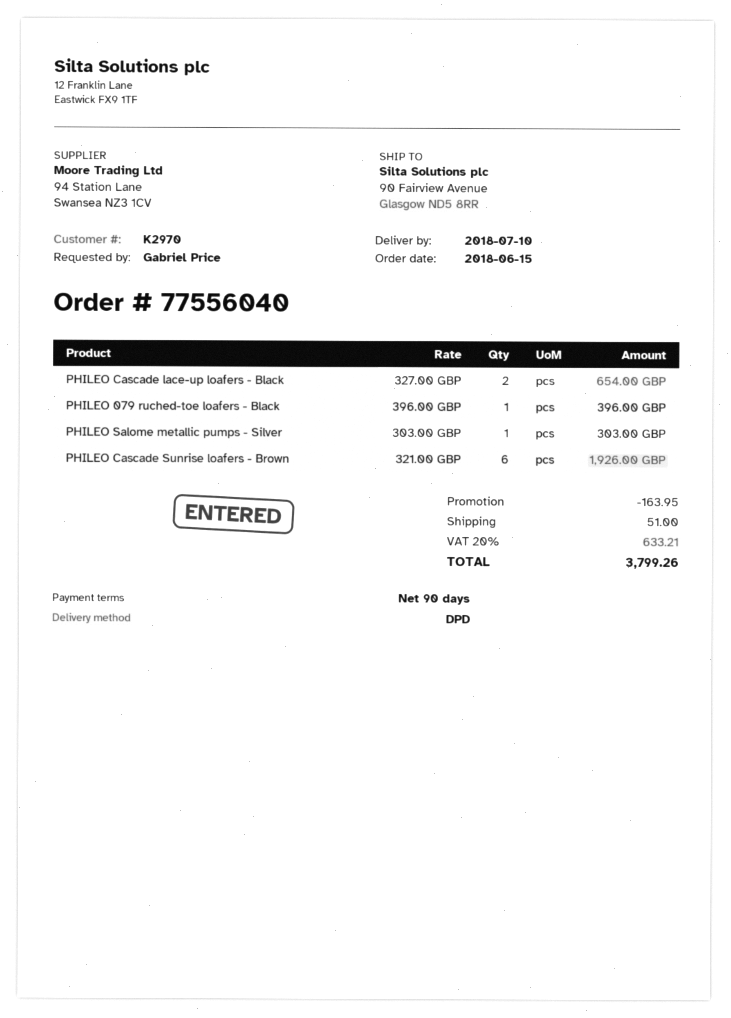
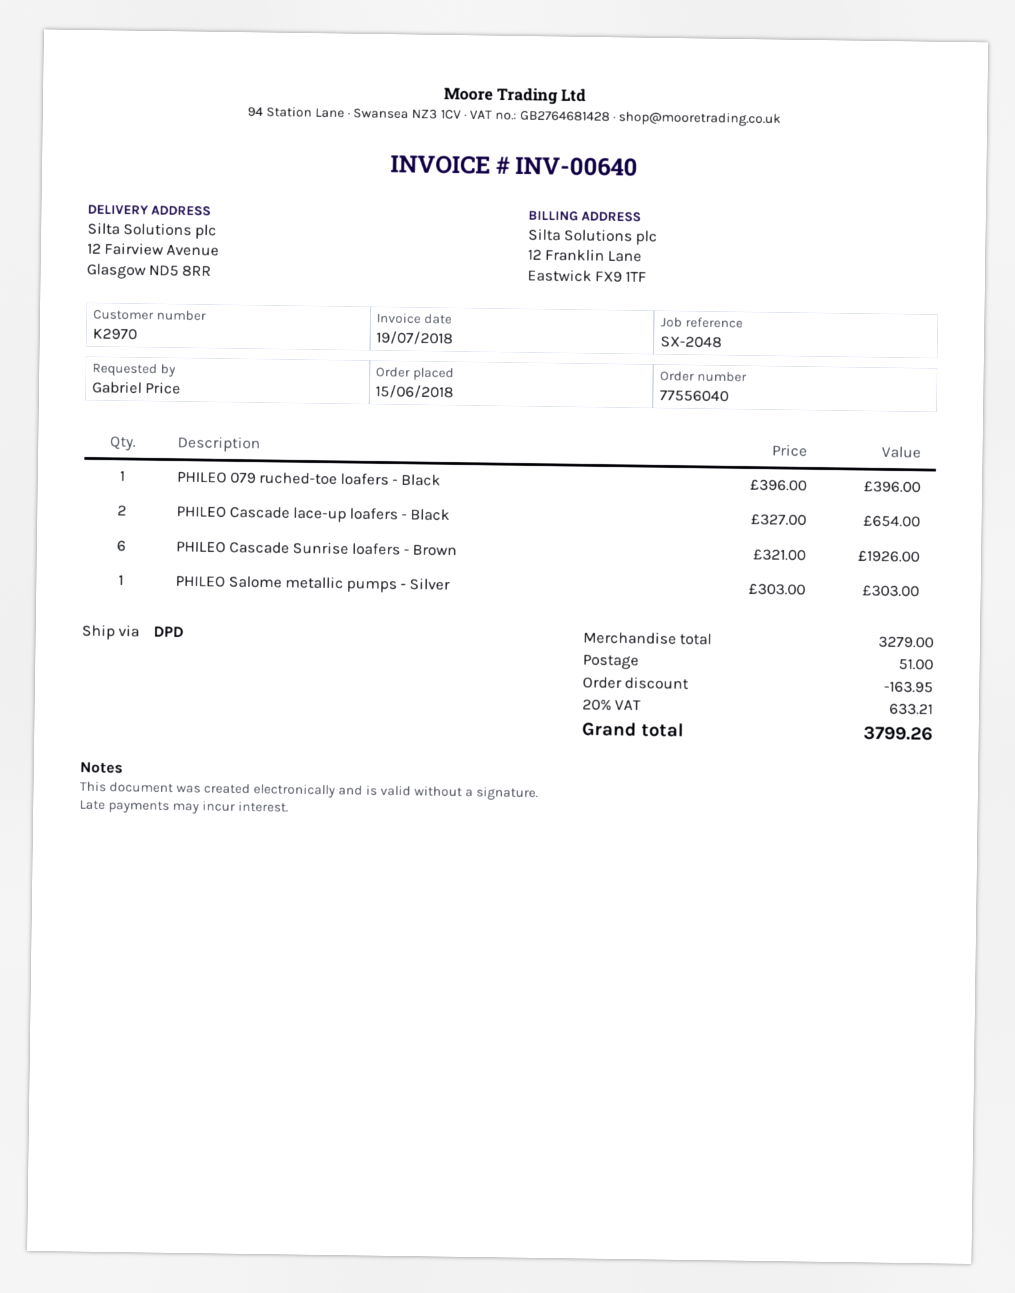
ship to: 90 Fairview Avenue, Glasgow ND5 8RR -> 12 Fairview Avenue, Glasgow ND5 8RR

